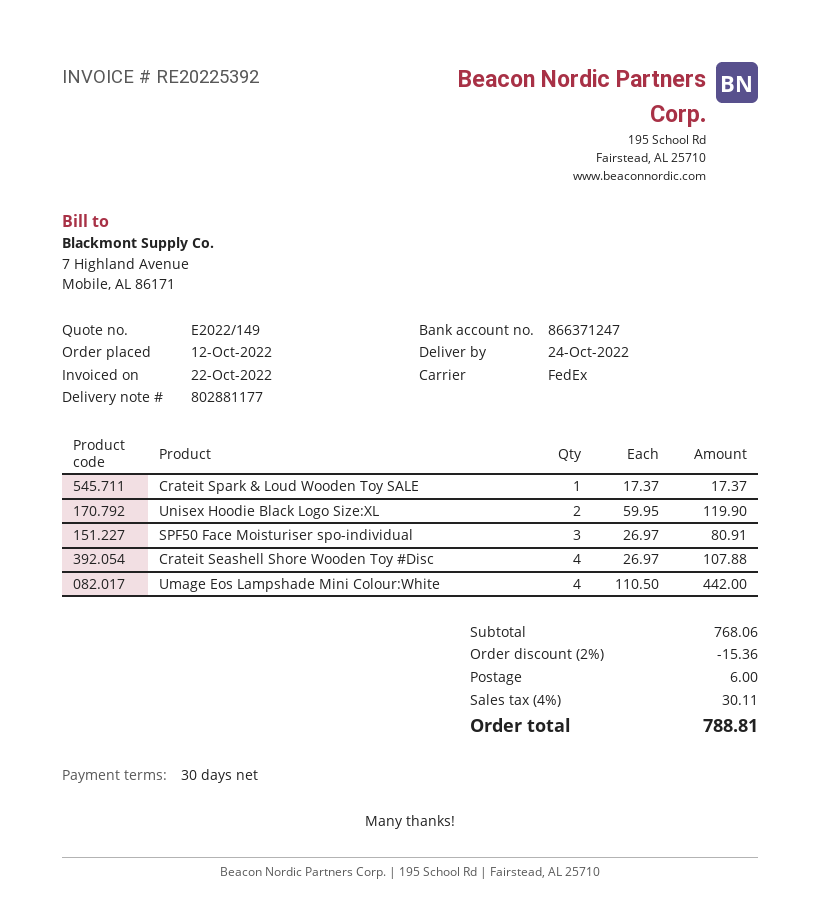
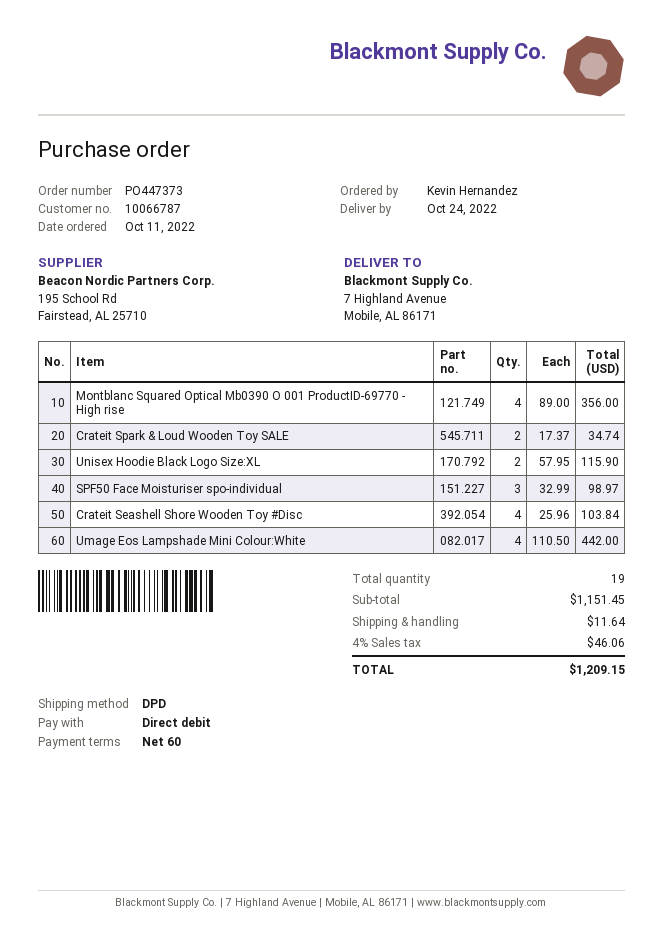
order date: 2022-10-12 -> 2022-10-11
payment terms: 30 days -> 60 days
shipping method: FedEx -> DPD
Crateit Spark & Loud Wooden Toy SALE: 1 x 17.37 = 17.37 -> 2 x 17.37 = 34.74
Unisex Hoodie Black Logo Size:XL: 2 x 59.95 = 119.90 -> 2 x 57.95 = 115.90
SPF50 Face Moisturiser spo-individual: 3 x 26.97 = 80.91 -> 3 x 32.99 = 98.97
Crateit Seashell Shore Wooden Toy #Disc: 4 x 26.97 = 107.88 -> 4 x 25.96 = 103.84
Montblanc Squared Optical Mb0390 O 001 ProductID-69770 - High rise: none -> 4 x 89.00 = 356.00
subtotal: 768.06 -> 1151.45
discount: 2% = 15.36 -> none
shipping: 6.00 -> 11.64
tax: 4% = 30.11 -> 4% = 46.06
total: 788.81 -> 1209.15

